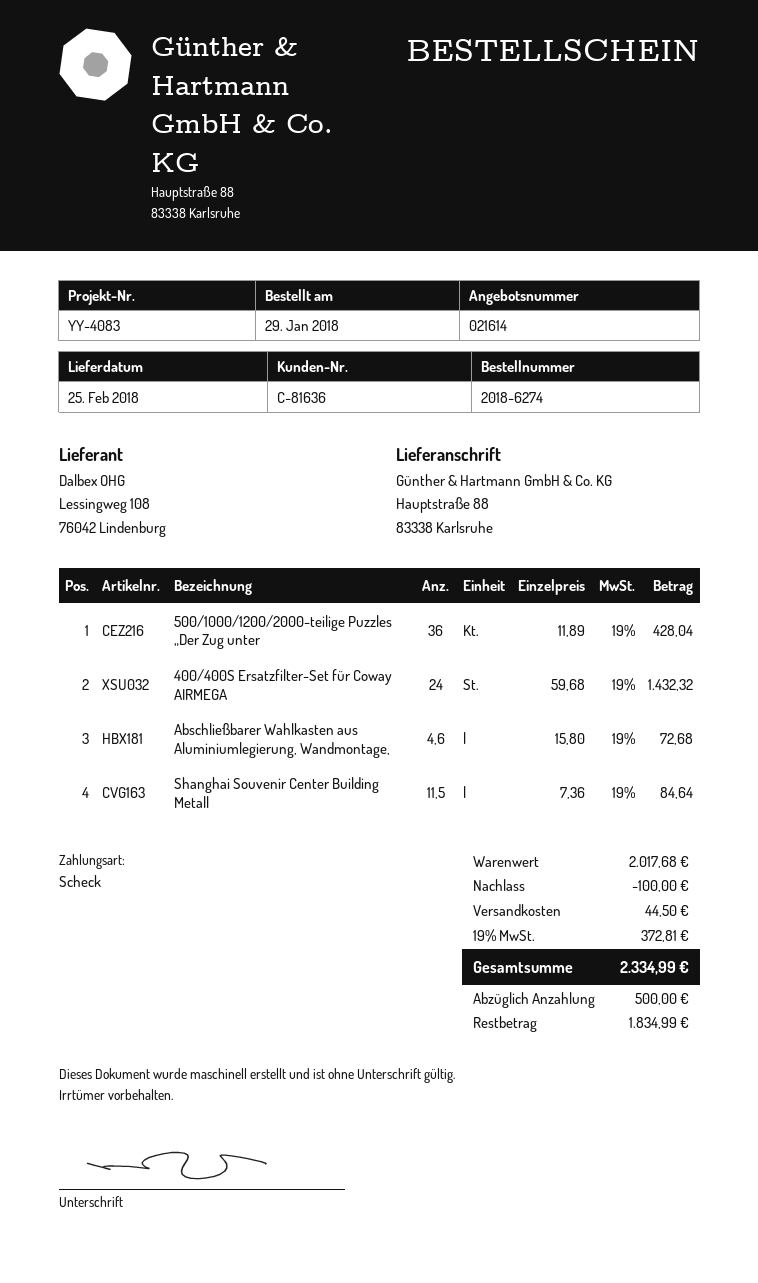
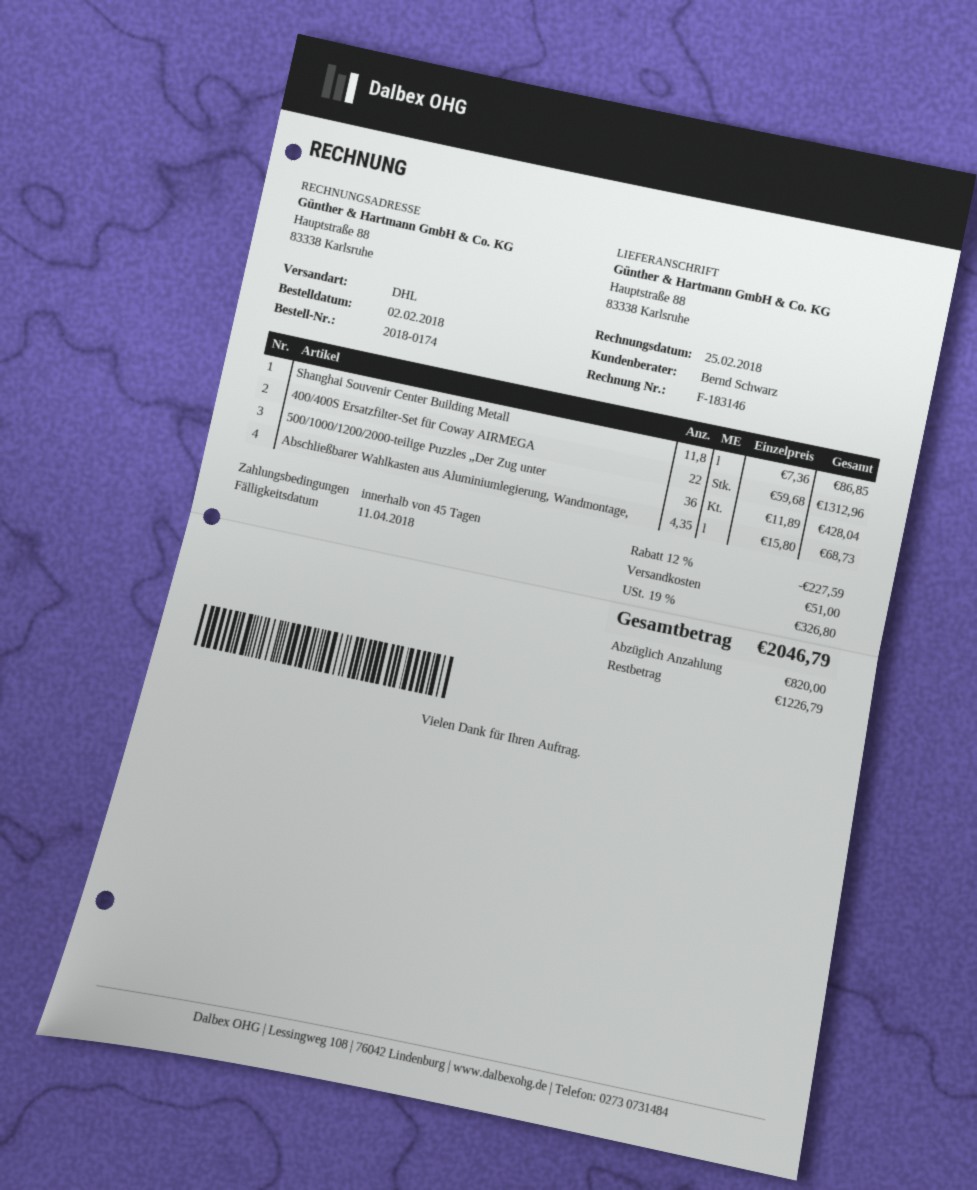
order number: 2018-6274 -> 2018-0174
order date: 2018-01-29 -> 2018-02-02
400/400S Ersatzfilter-Set für Coway AIRMEGA: 24 x 59.68 = 1432.32 -> 22 x 59.68 = 1312.96
Abschließbarer Wahlkasten aus Aluminiumlegierung, Wandmontage,: 4.6 x 15.80 = 72.68 -> 4.35 x 15.80 = 68.73
Shanghai Souvenir Center Building Metall: 11.5 x 7.36 = 84.64 -> 11.8 x 7.36 = 86.85
discount: 100.00 -> 227.59
shipping: 44.50 -> 51.00
tax: 19% = 372.81 -> 19% = 326.80
total: 2334.99 -> 2046.79
deposit: 500.00 -> 820.00
balance: 1834.99 -> 1226.79

